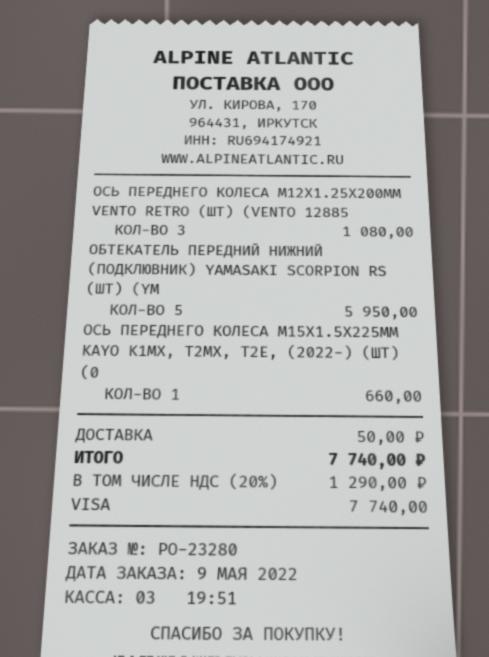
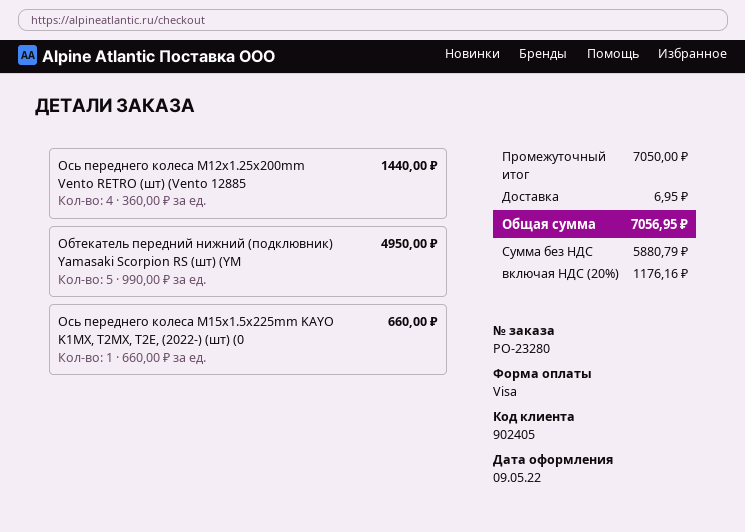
ОСЬ ПЕРЕДНЕГО КОЛЕСА M12X1.25X200MM VENTO RETRO (ШТ) (VENTO 12885: 3 for 1080.00 -> 4 for 1440.00
ОБТЕКАТЕЛЬ ПЕРЕДНИЙ НИЖНИЙ (ПОДКЛЮВНИК) YAMASAKI SCORPION RS (ШТ) (YM: 5 for 5950.00 -> 5 for 4950.00
shipping: 50.00 -> 6.95
tax: 20% = 1290.00 -> 20% = 1176.16
total: 7740.00 -> 7056.95

